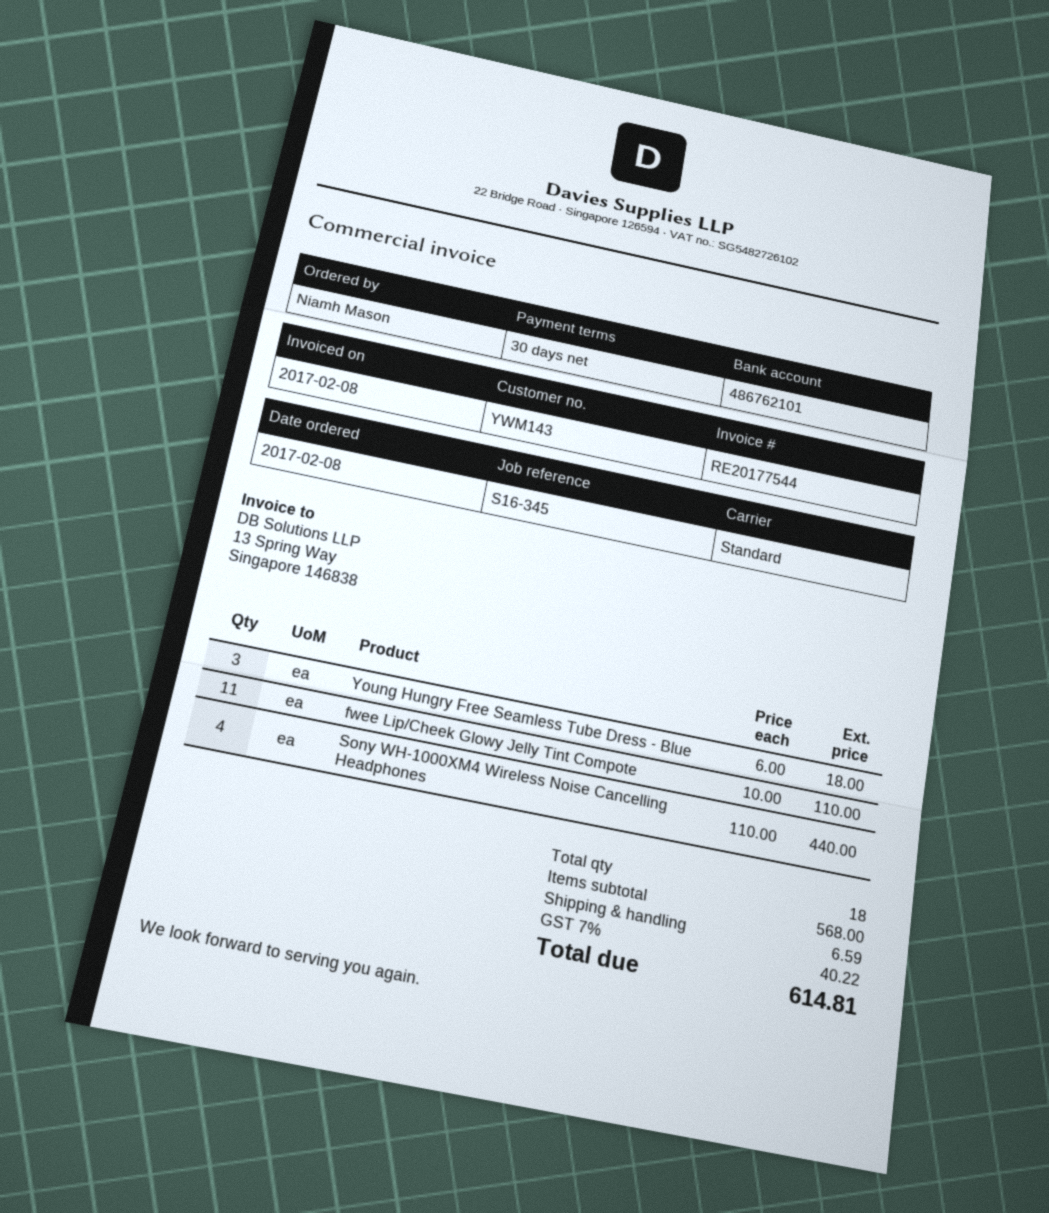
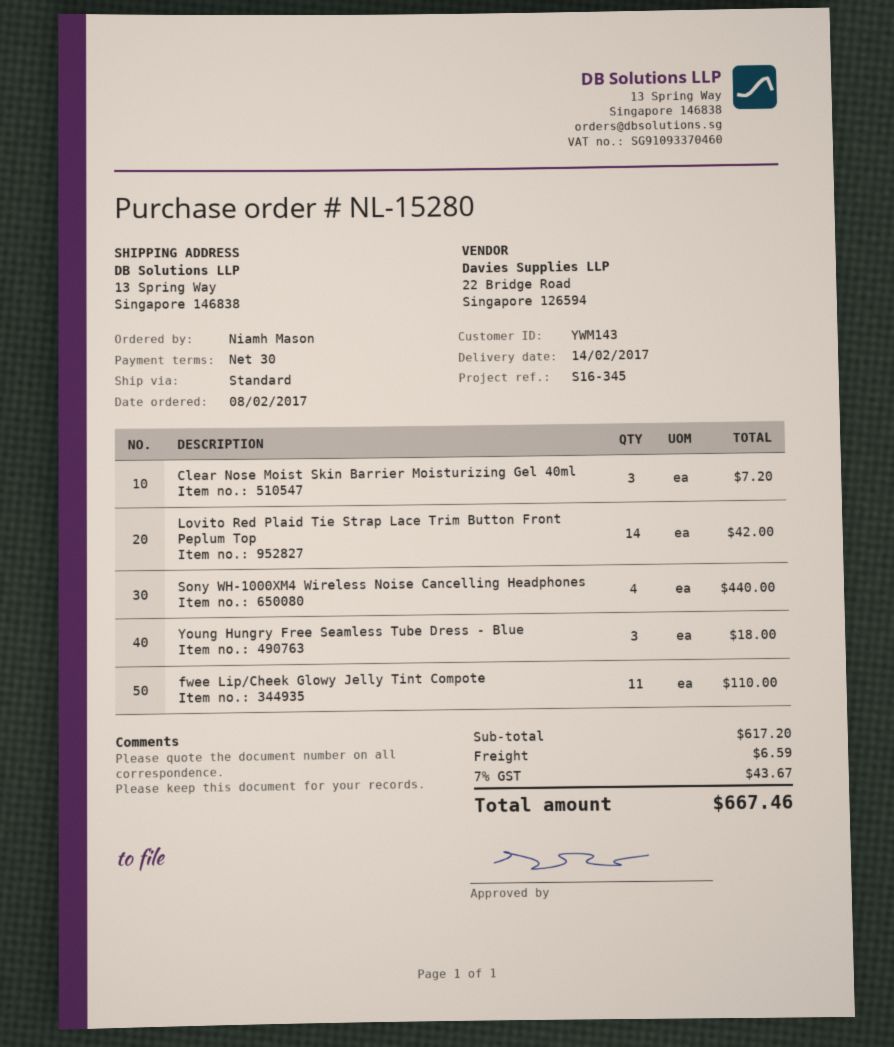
Clear Nose Moist Skin Barrier Moisturizing Gel 40ml: none -> 3 for 7.20
Lovito Red Plaid Tie Strap Lace Trim Button Front Peplum Top: none -> 14 for 42.00
subtotal: 568.00 -> 617.20
tax: 7% = 40.22 -> 7% = 43.67
total: 614.81 -> 667.46

